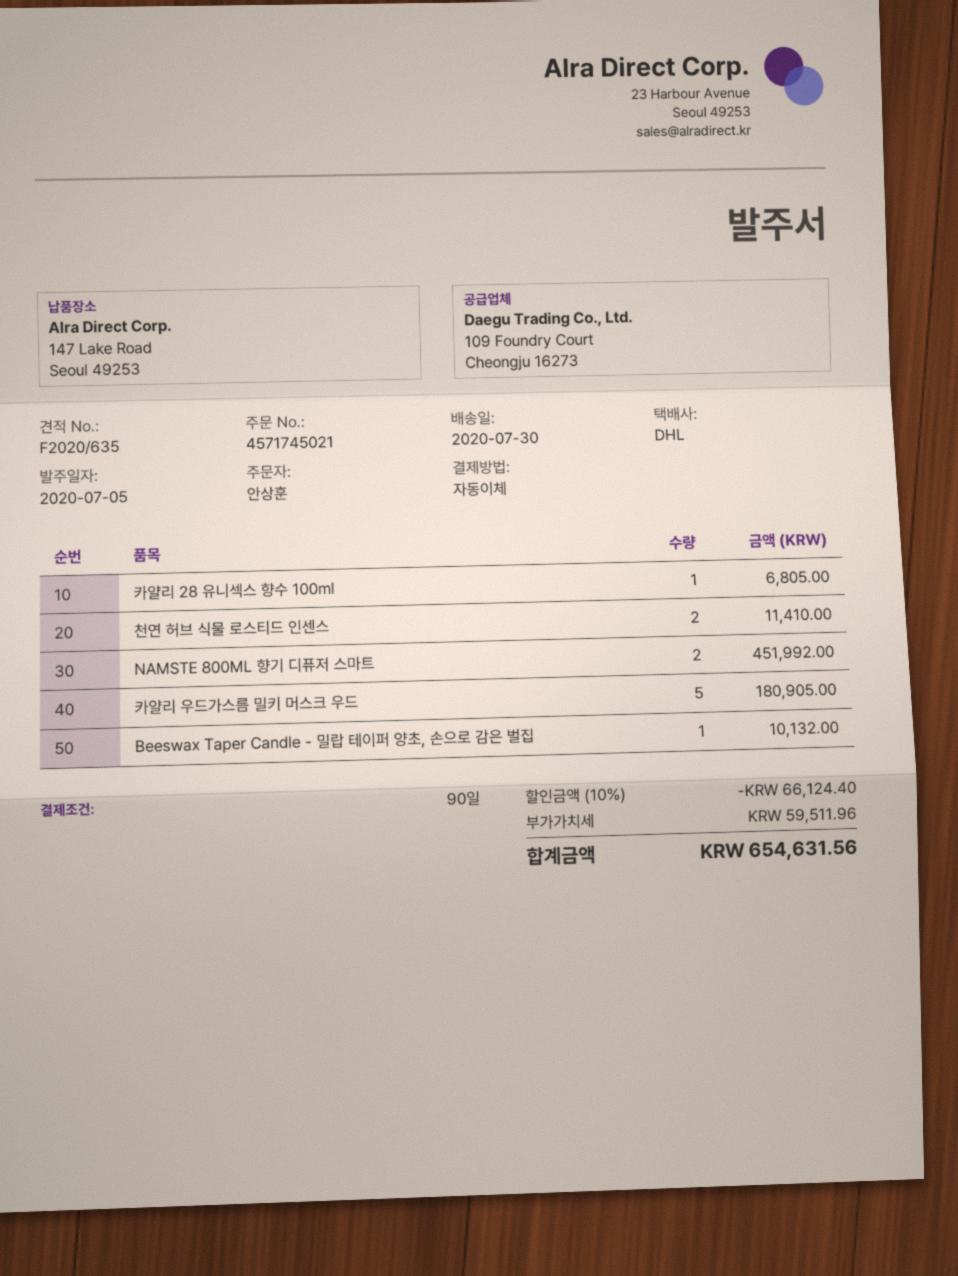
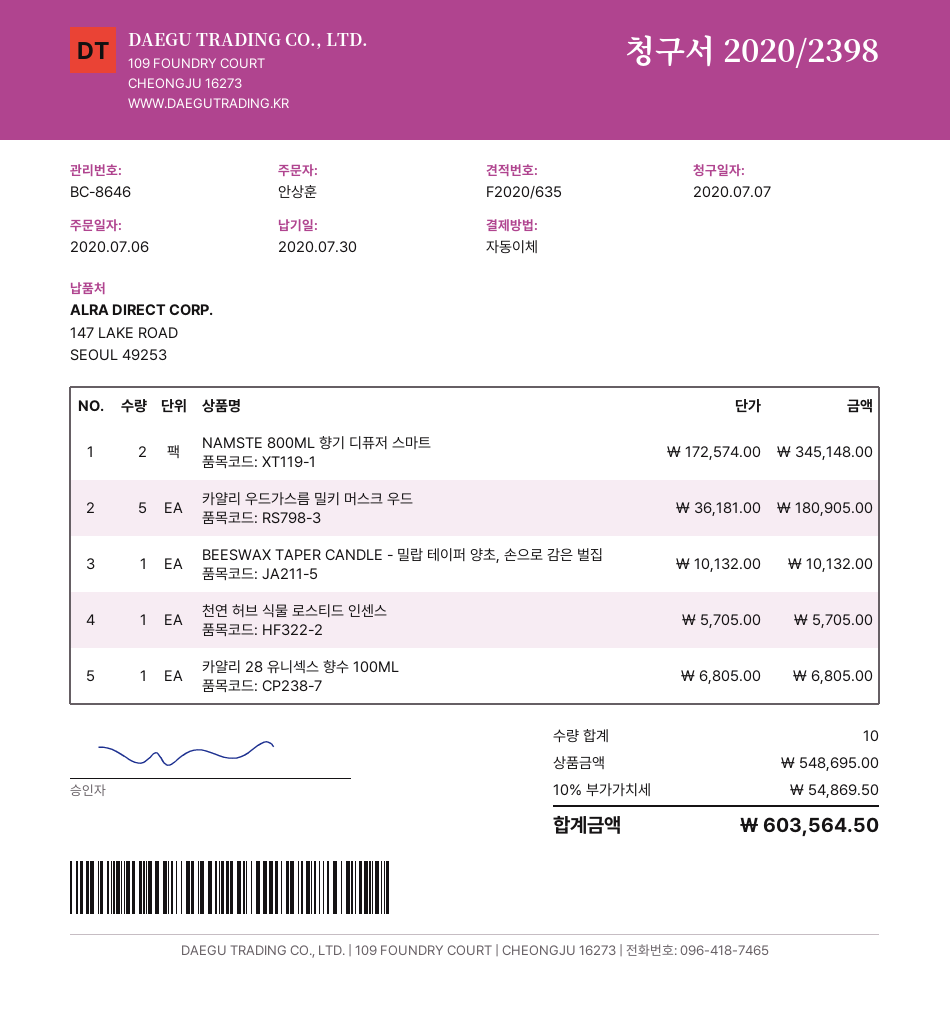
order date: 2020-07-05 -> 2020-07-06
천연 허브 식물 로스티드 인센스: 2 for 11410.00 -> 1 for 5705.00
NAMSTE 800ML 향기 디퓨저 스마트: 2 for 451992.00 -> 2 for 345148.00
discount: 10% = 66124.40 -> none
tax: 59511.96 -> 54869.50
total: 654631.56 -> 603564.50

